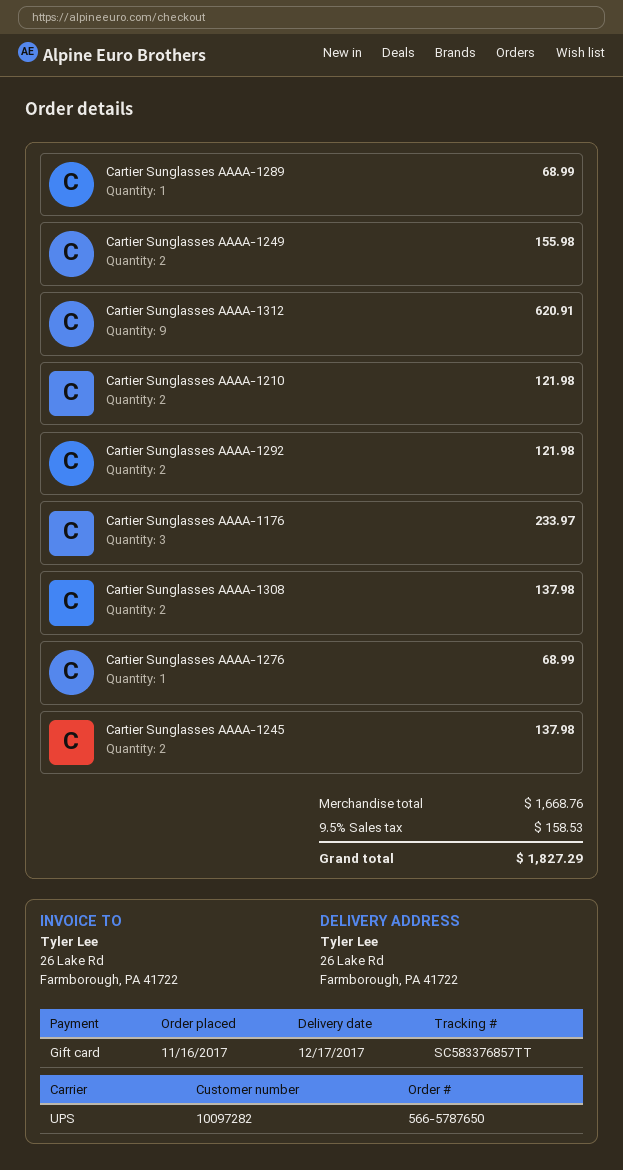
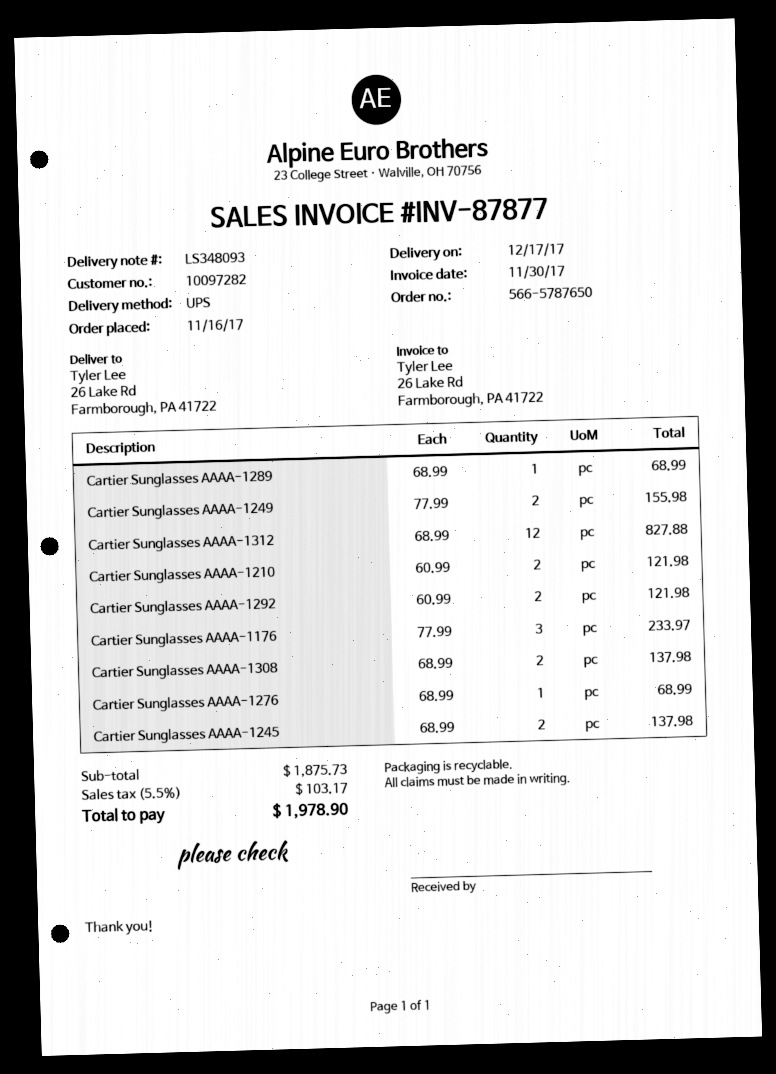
Cartier Sunglasses AAAA-1312: 9 for 620.91 -> 12 for 827.88
subtotal: 1668.76 -> 1875.73
tax: 9.5% = 158.53 -> 5.5% = 103.17
total: 1827.29 -> 1978.90

